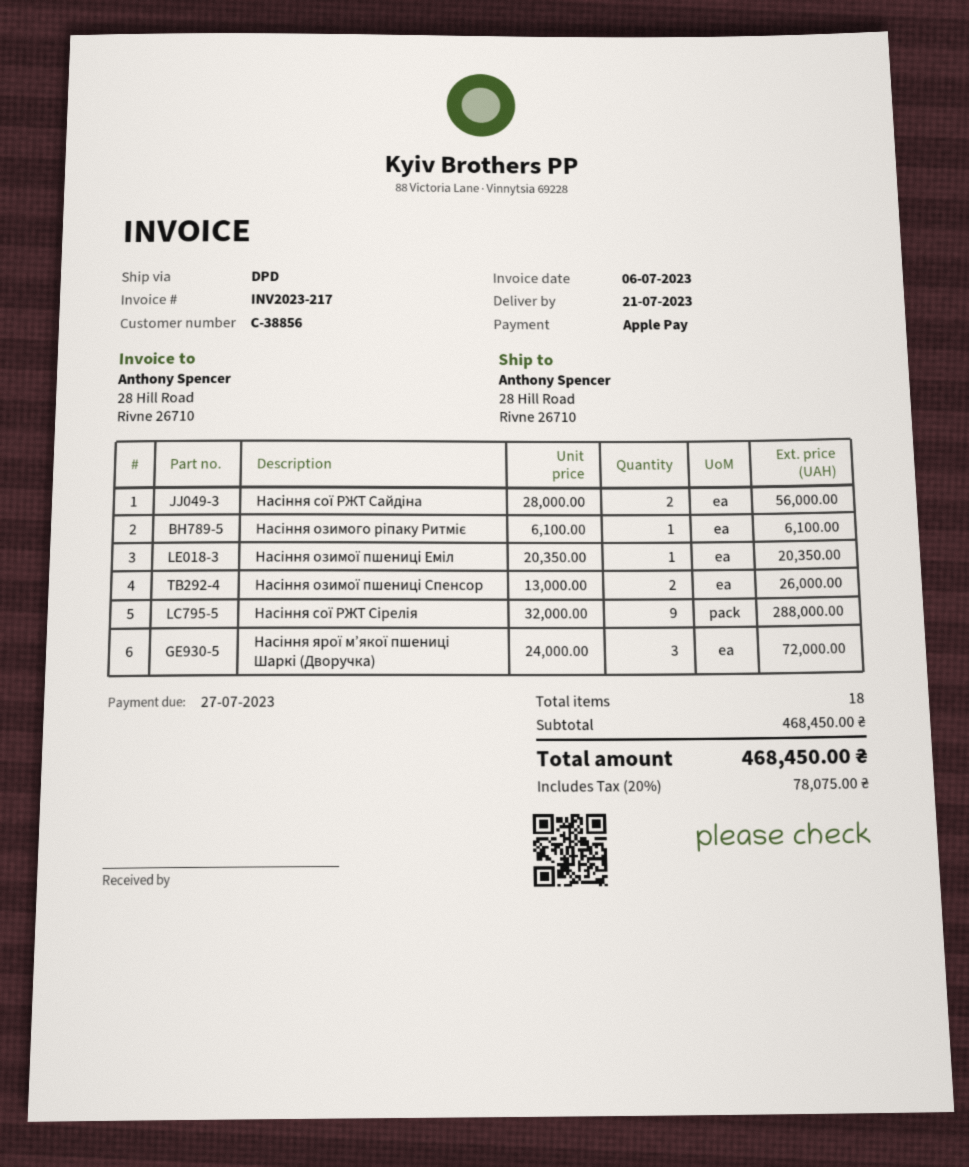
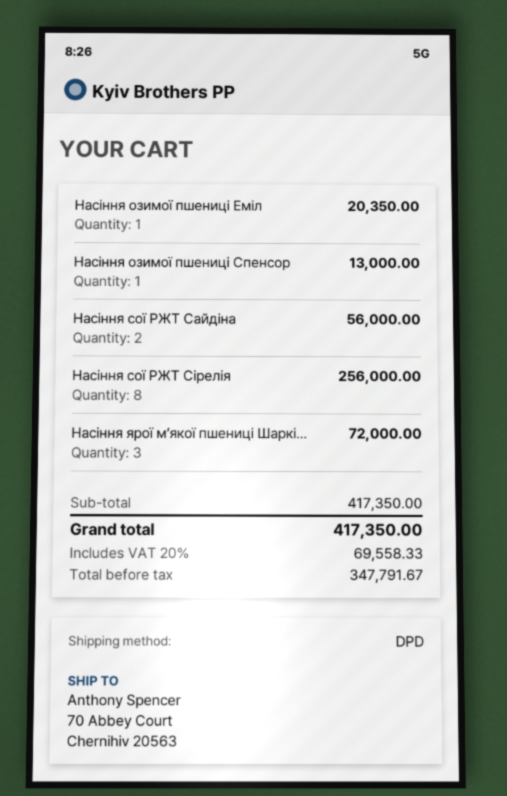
ship to: 28 Hill Road, Rivne 26710 -> 70 Abbey Court, Chernihiv 20563
Насіння озимого ріпаку Ритміє: 1 for 6100.00 -> none
Насіння озимої пшениці Спенсор: 2 for 26000.00 -> 1 for 13000.00
Насіння сої РЖТ Сірелія: 9 for 288000.00 -> 8 for 256000.00
subtotal: 468450.00 -> 417350.00
tax: 20% = 78075.00 -> 20% = 69558.33
total: 468450.00 -> 417350.00

